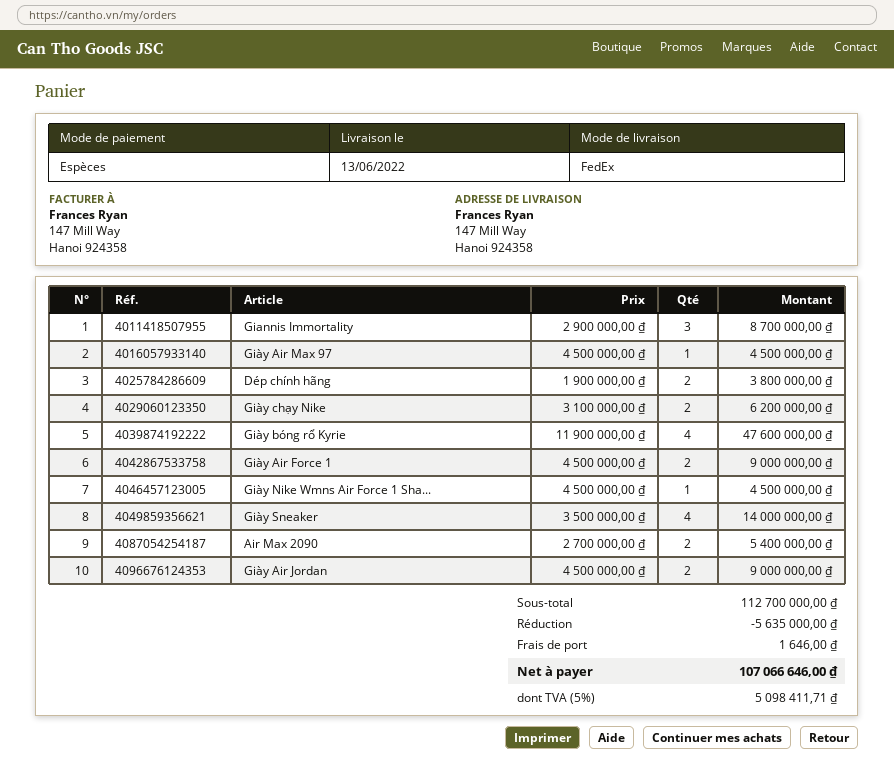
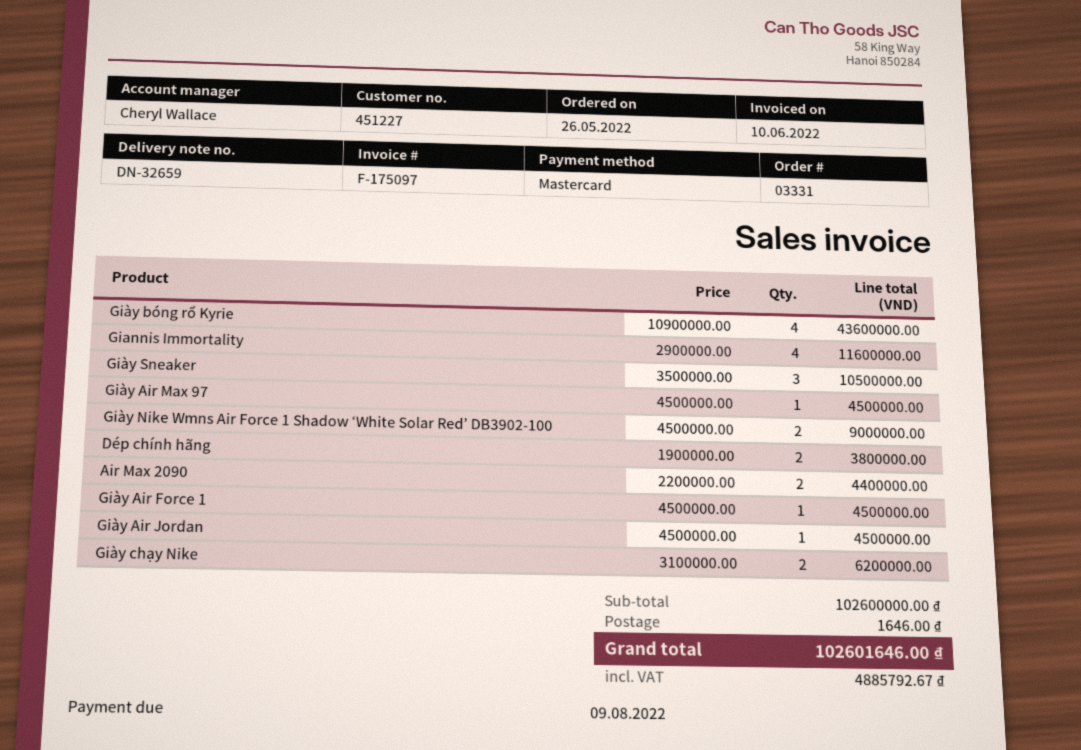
payment method: cash -> Mastercard
Giannis Immortality: 3 x 2900000.00 = 8700000.00 -> 4 x 2900000.00 = 11600000.00
Giày bóng rổ Kyrie: 4 x 11900000.00 = 47600000.00 -> 4 x 10900000.00 = 43600000.00
Giày Air Force 1: 2 x 4500000.00 = 9000000.00 -> 1 x 4500000.00 = 4500000.00
Giày Nike Wmns Air Force 1 Sha...: 1 x 4500000.00 = 4500000.00 -> 2 x 4500000.00 = 9000000.00
Giày Sneaker: 4 x 3500000.00 = 14000000.00 -> 3 x 3500000.00 = 10500000.00
Air Max 2090: 2 x 2700000.00 = 5400000.00 -> 2 x 2200000.00 = 4400000.00
Giày Air Jordan: 2 x 4500000.00 = 9000000.00 -> 1 x 4500000.00 = 4500000.00
subtotal: 112700000.00 -> 102600000.00
discount: 5635000.00 -> none
tax: 5098411.71 -> 4885792.67
total: 107066646.00 -> 102601646.00

